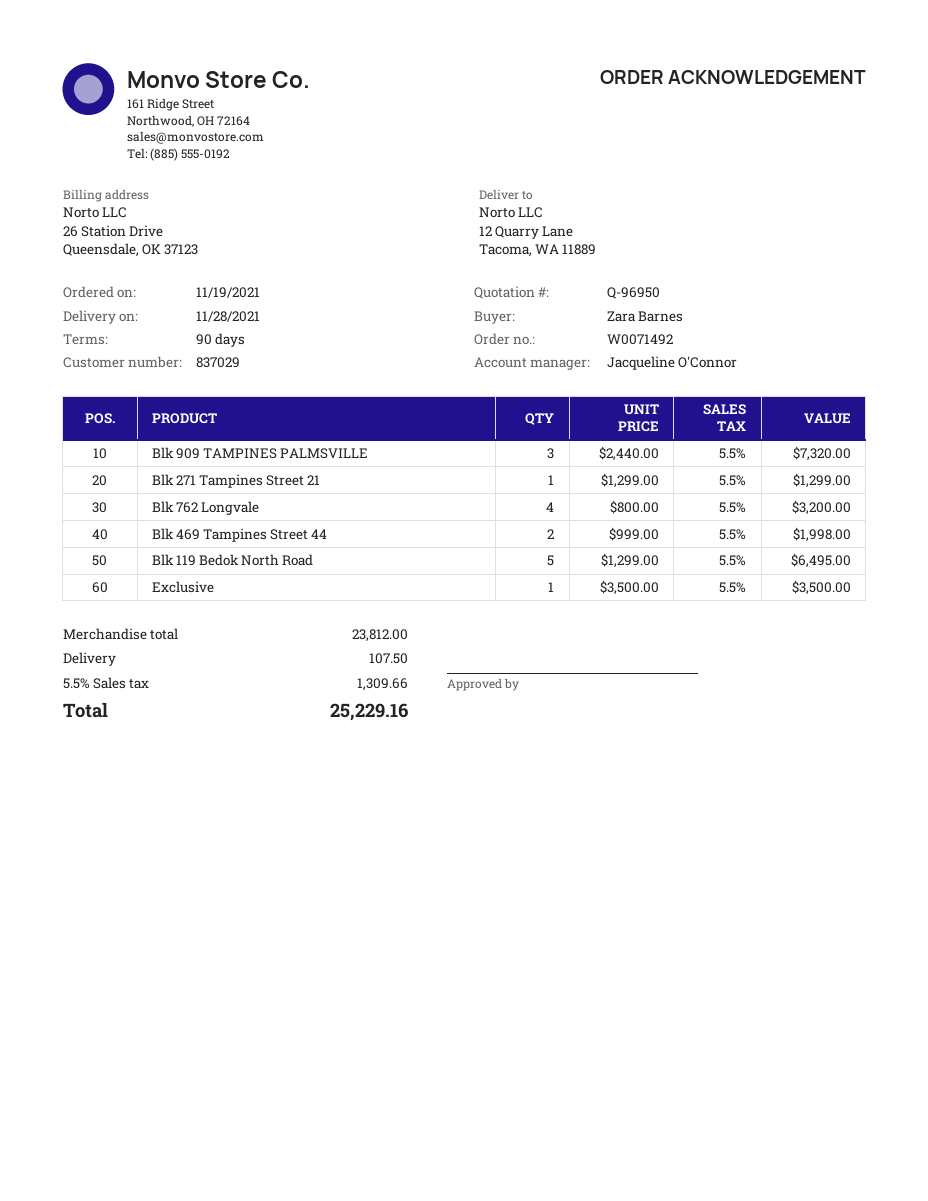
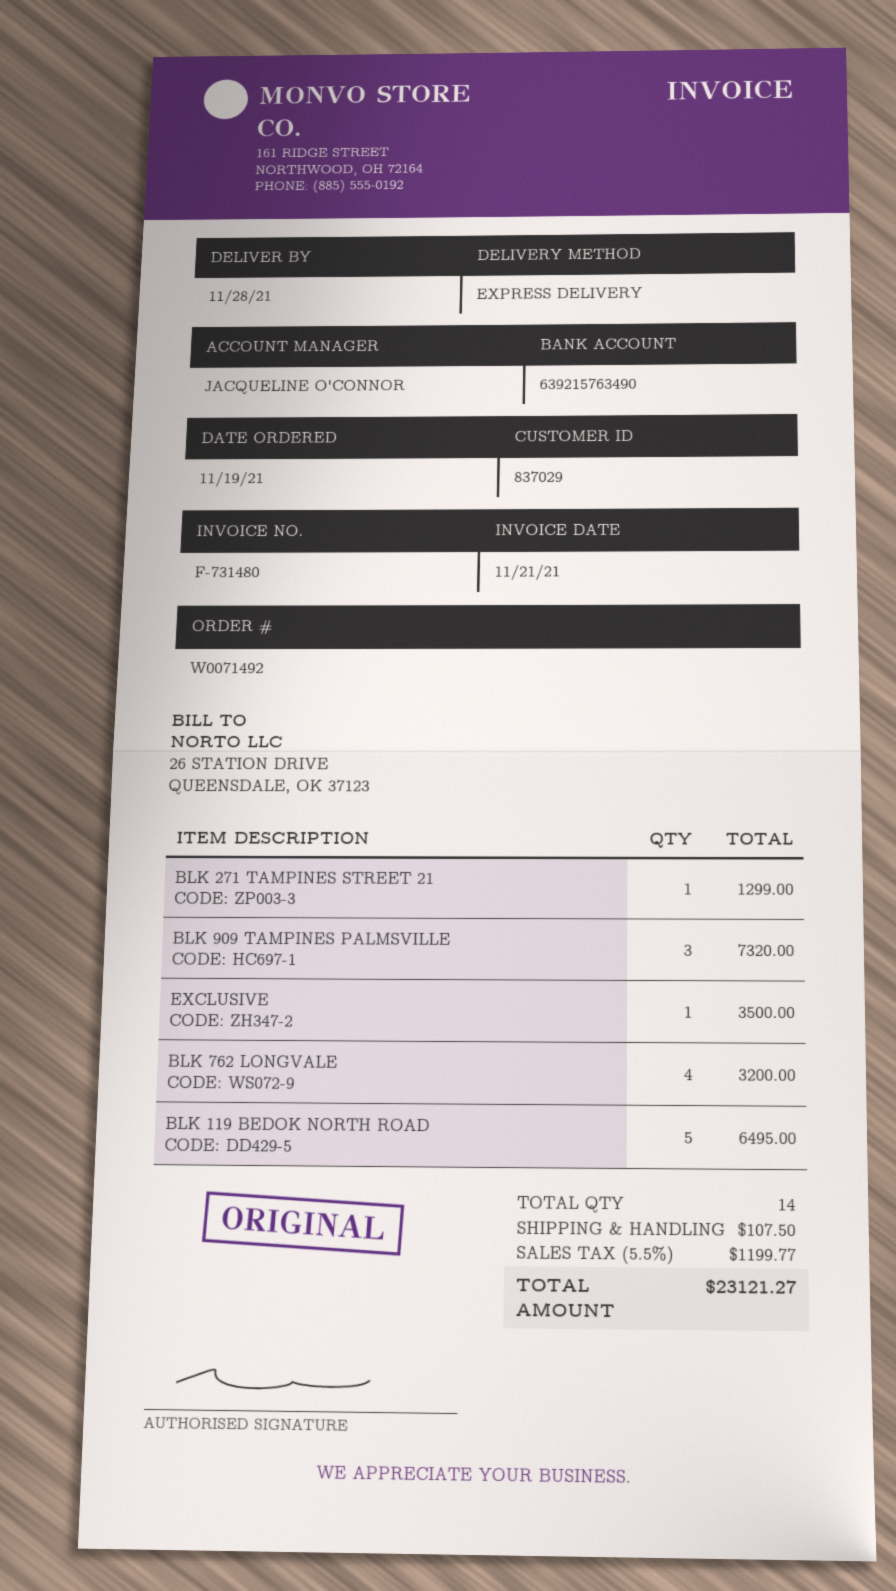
Blk 469 Tampines Street 44: 2 for 1998.00 -> none
tax: 5.5% = 1309.66 -> 5.5% = 1199.77
total: 25229.16 -> 23121.27

